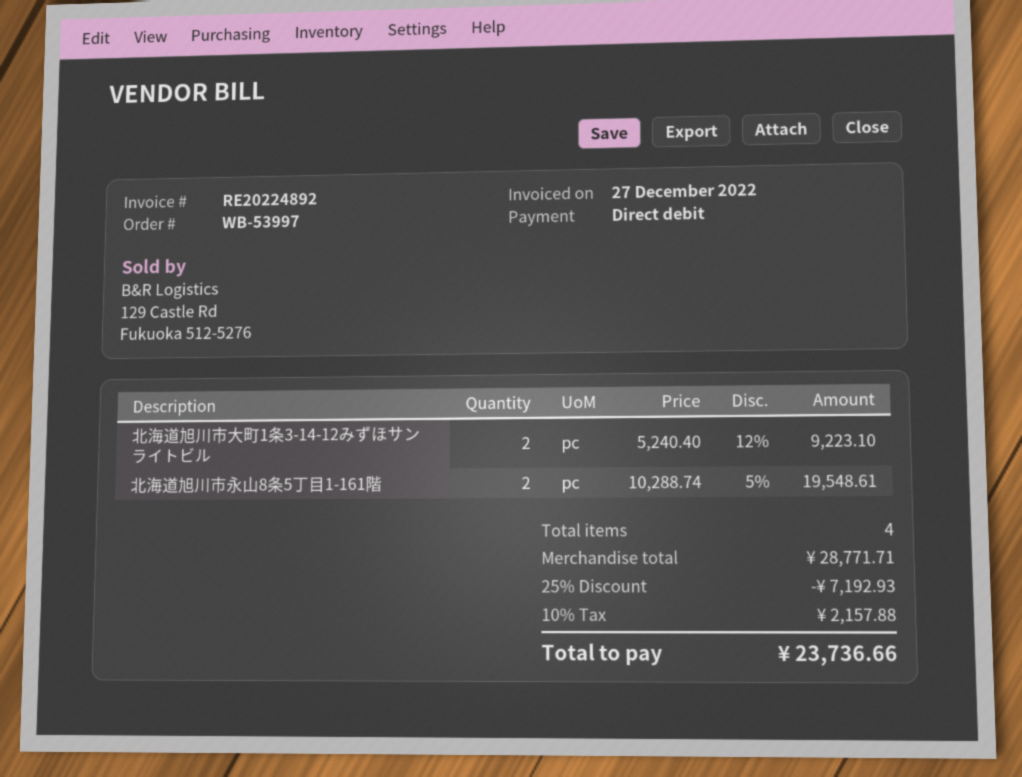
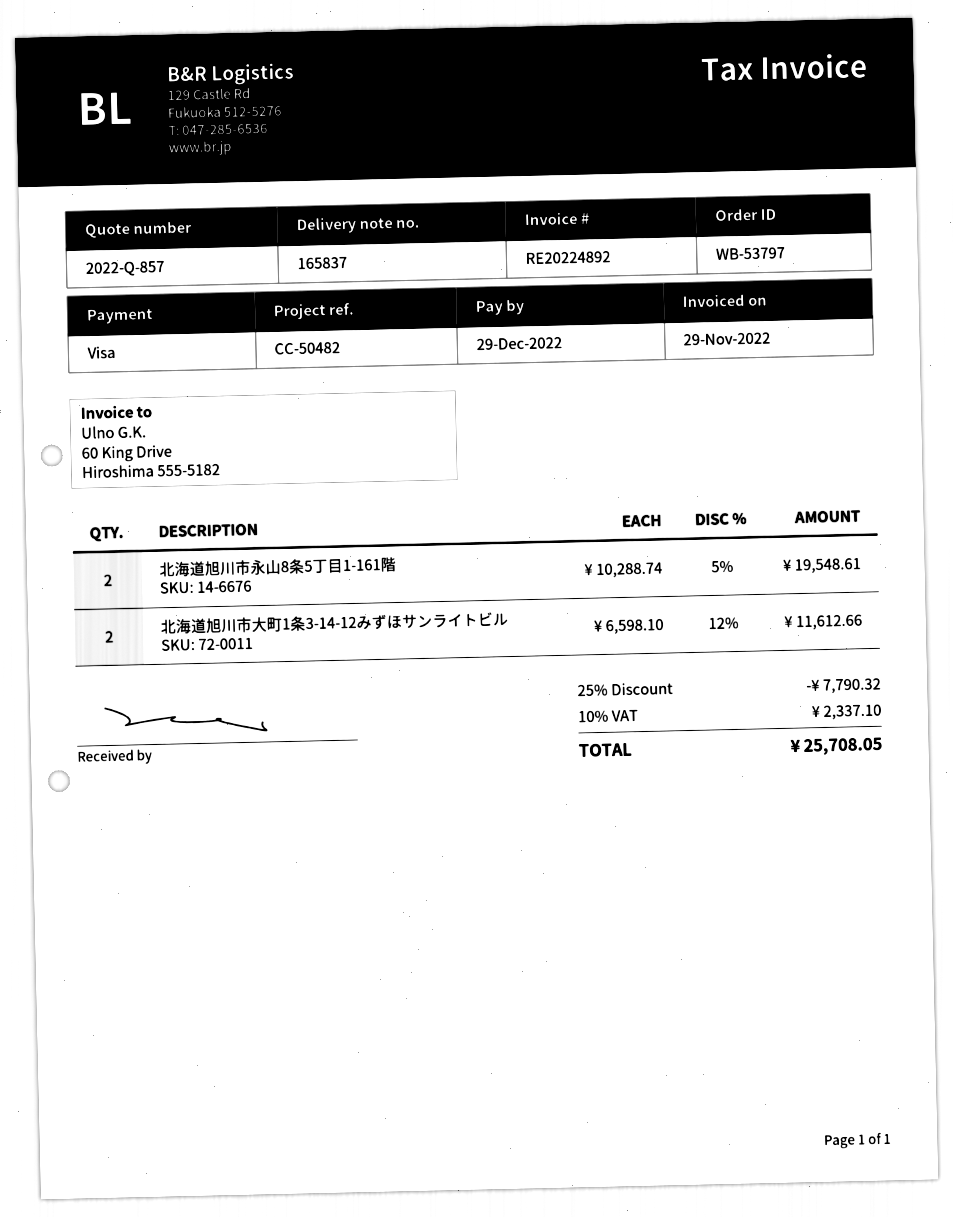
order number: WB-53997 -> WB-53797
invoice date: 2022-12-27 -> 2022-11-29
payment method: direct debit -> Visa
北海道旭川市大町1条3-14-12みずほサンライトビル: 2 x 5240.40 - 12% = 9223.10 -> 2 x 6598.10 - 12% = 11612.66
discount: 25% = 7192.93 -> 25% = 7790.32
tax: 10% = 2157.88 -> 10% = 2337.10
total: 23736.66 -> 25708.05

